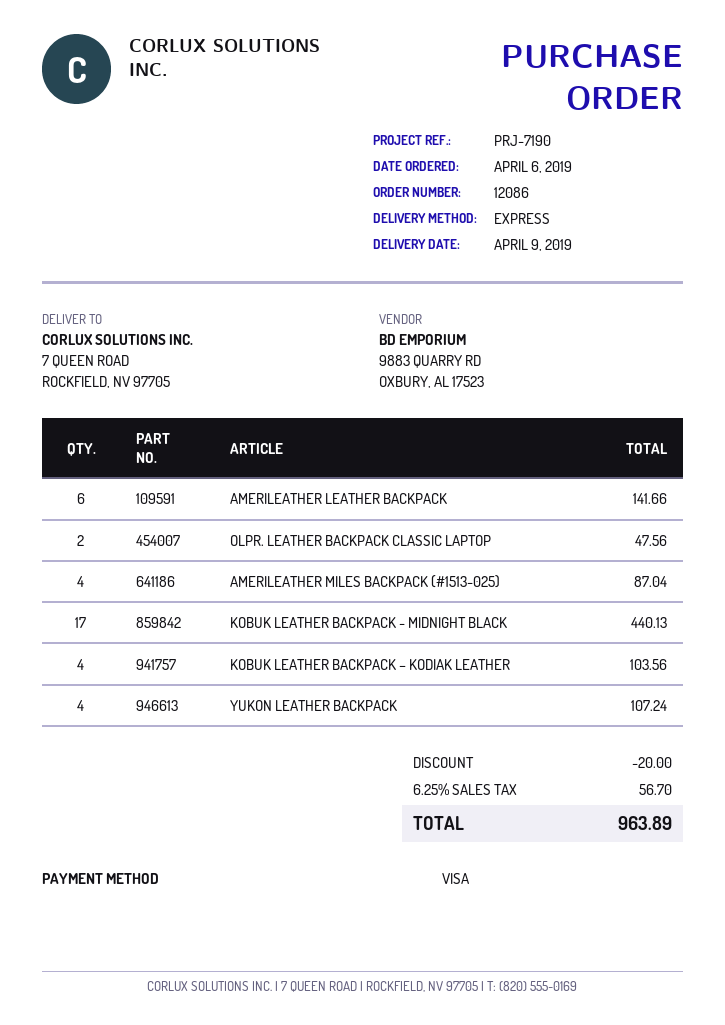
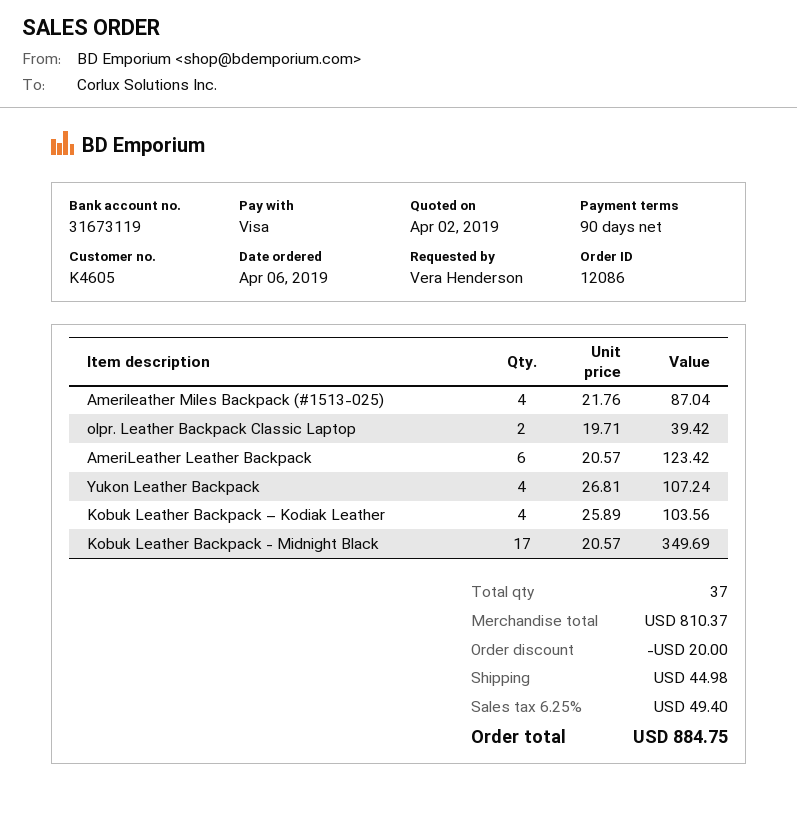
AMERILEATHER LEATHER BACKPACK: 6 for 141.66 -> 6 for 123.42
OLPR. LEATHER BACKPACK CLASSIC LAPTOP: 2 for 47.56 -> 2 for 39.42
KOBUK LEATHER BACKPACK - MIDNIGHT BLACK: 17 for 440.13 -> 17 for 349.69
shipping: none -> 44.98
tax: 6.25% = 56.70 -> 6.25% = 49.40
total: 963.89 -> 884.75

